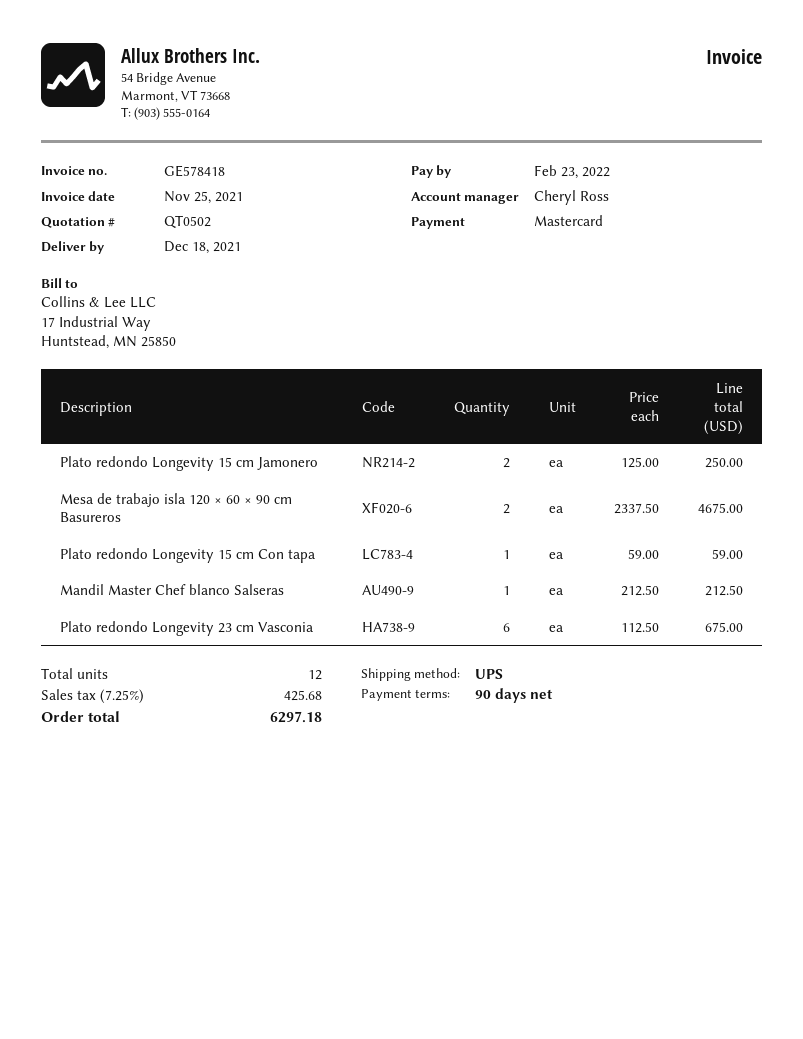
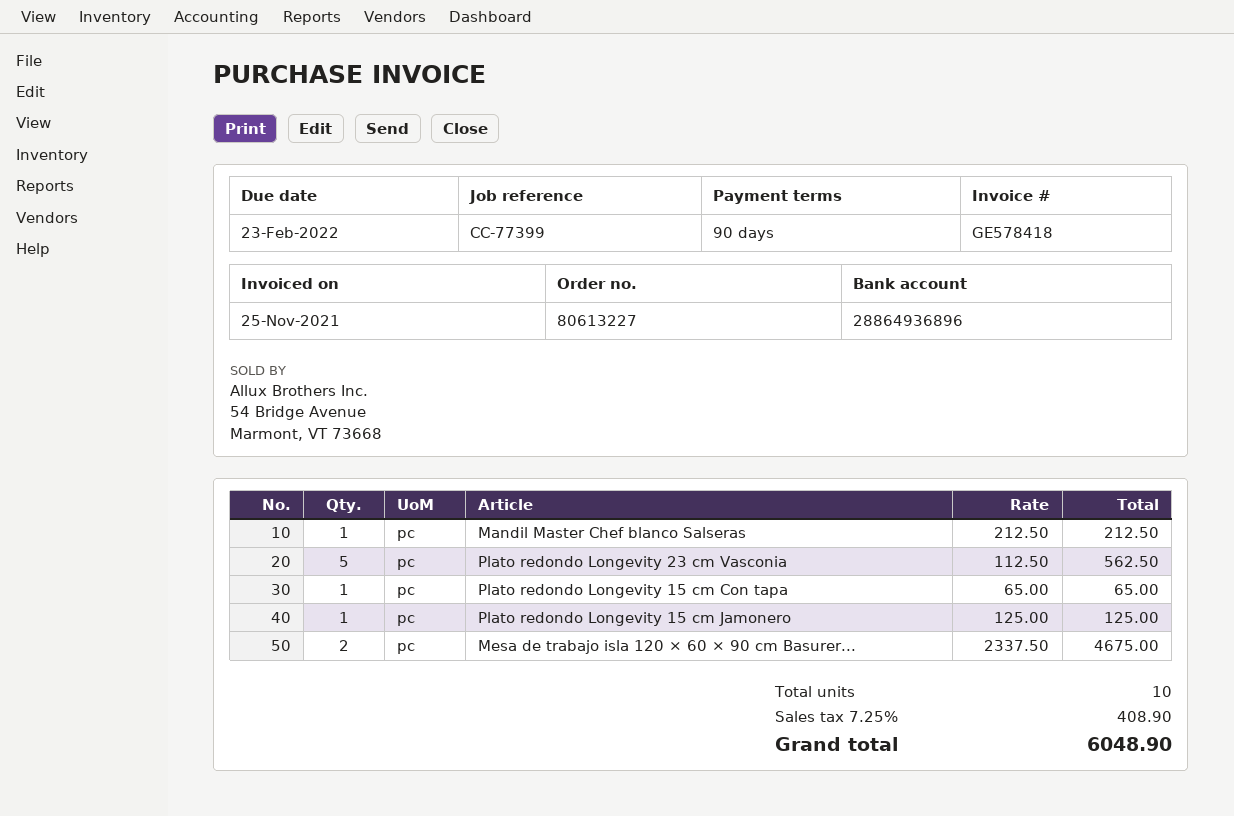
Plato redondo Longevity 15 cm Jamonero: 2 x 125.00 = 250.00 -> 1 x 125.00 = 125.00
Plato redondo Longevity 15 cm Con tapa: 1 x 59.00 = 59.00 -> 1 x 65.00 = 65.00
Plato redondo Longevity 23 cm Vasconia: 6 x 112.50 = 675.00 -> 5 x 112.50 = 562.50
total quantity: 12 -> 10
tax: 7.25% = 425.68 -> 7.25% = 408.90
total: 6297.18 -> 6048.90

